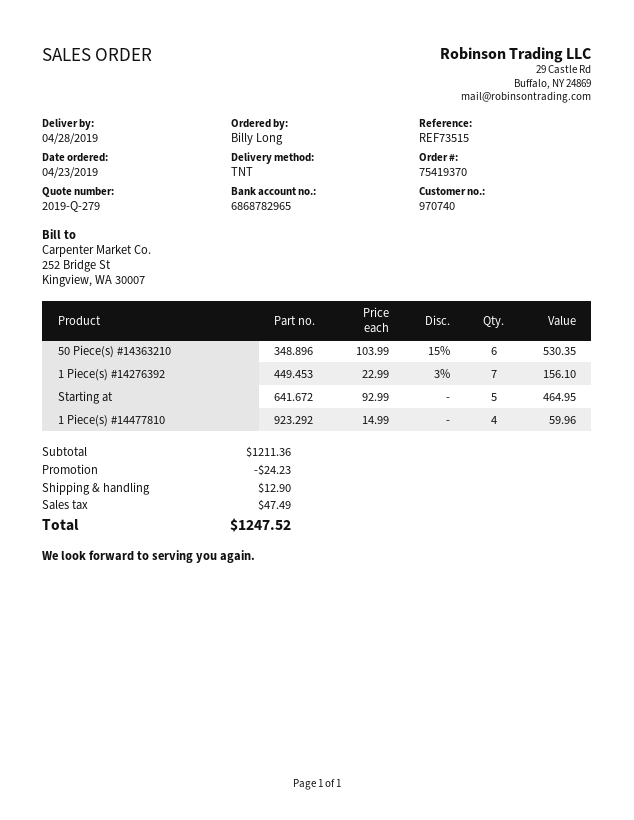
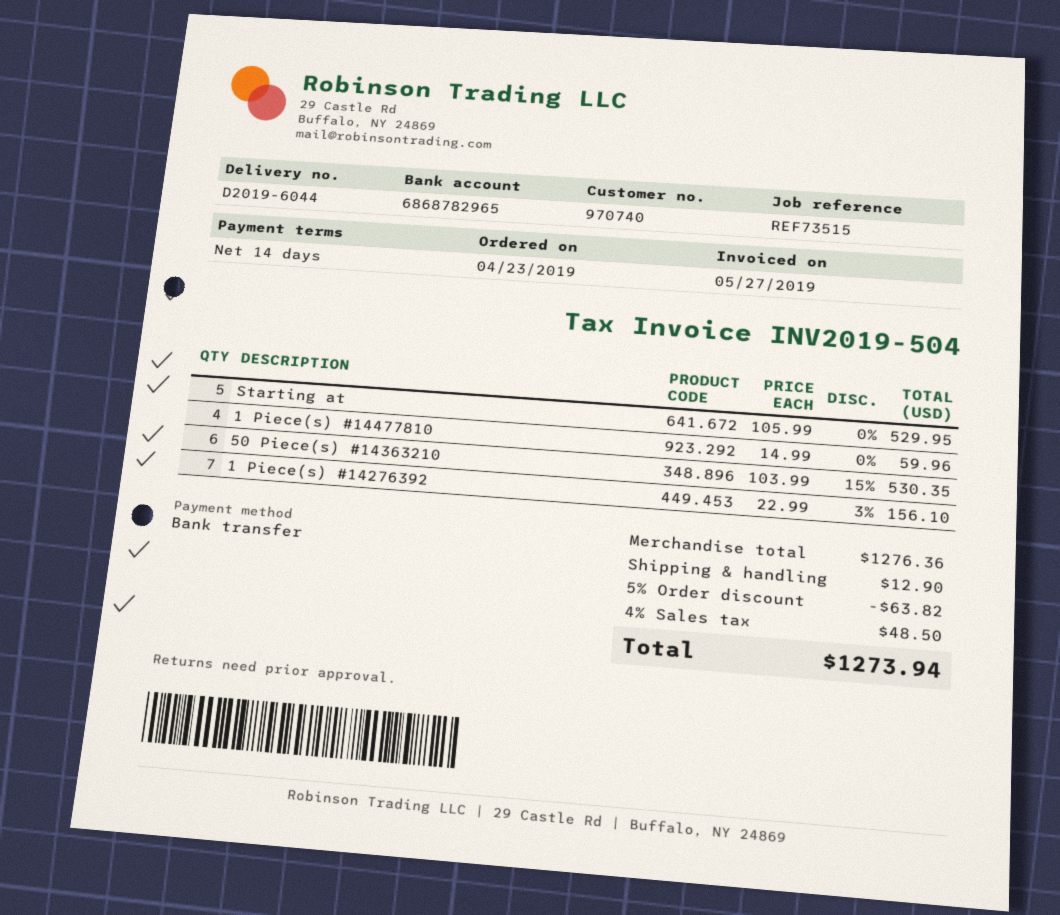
Starting at: 5 x 92.99 = 464.95 -> 5 x 105.99 = 529.95
subtotal: 1211.36 -> 1276.36
discount: 24.23 -> 63.82
tax: 47.49 -> 48.50
total: 1247.52 -> 1273.94

